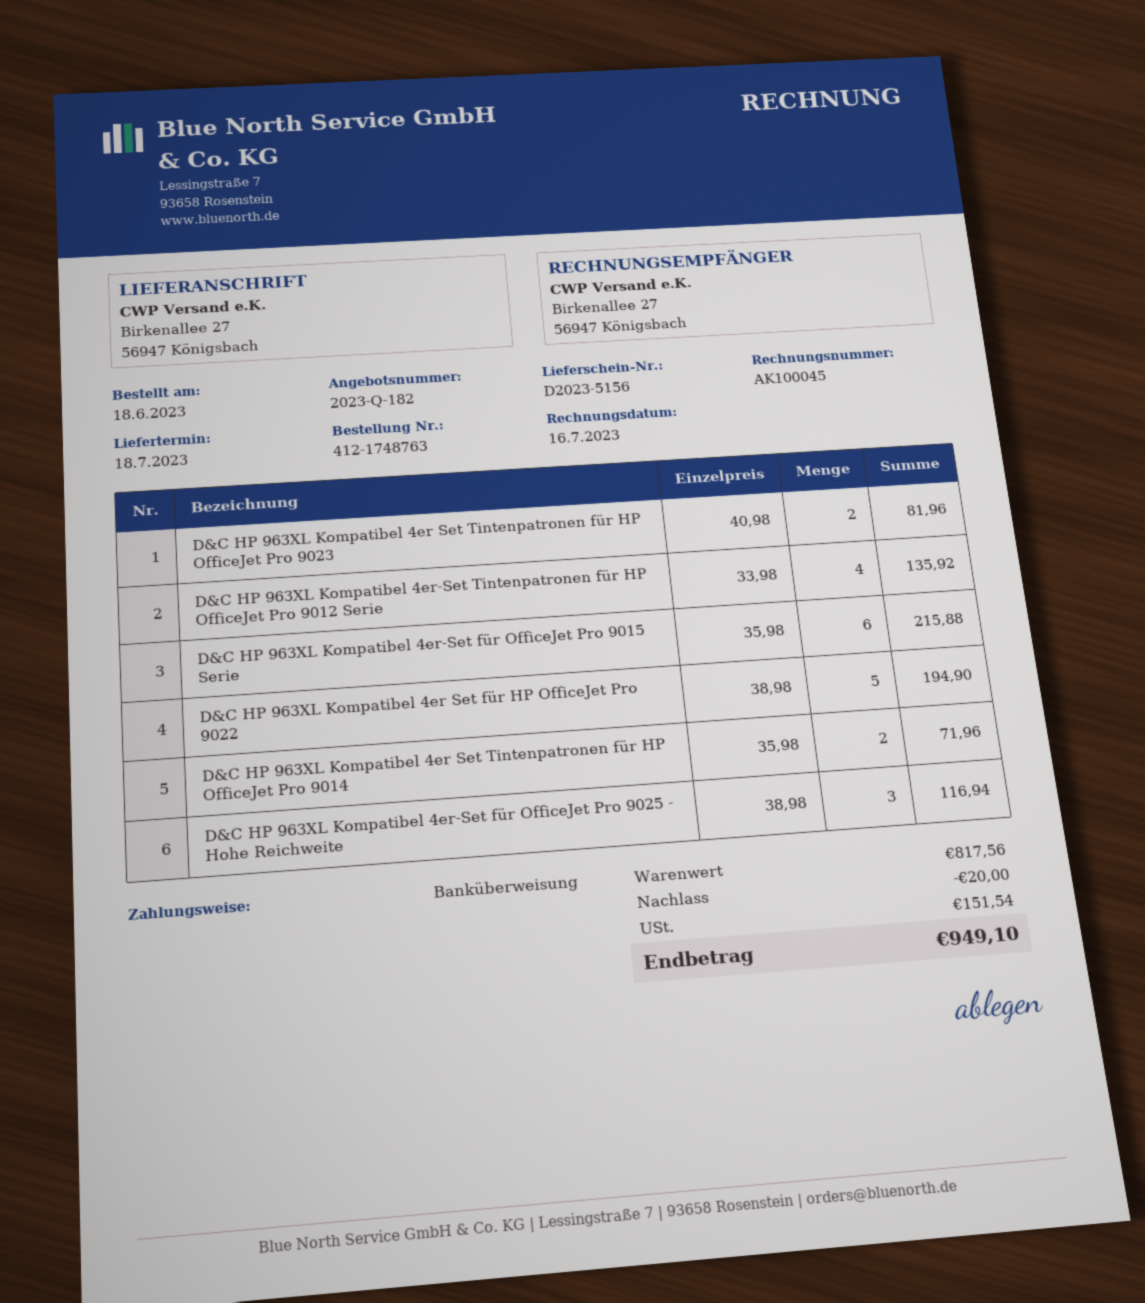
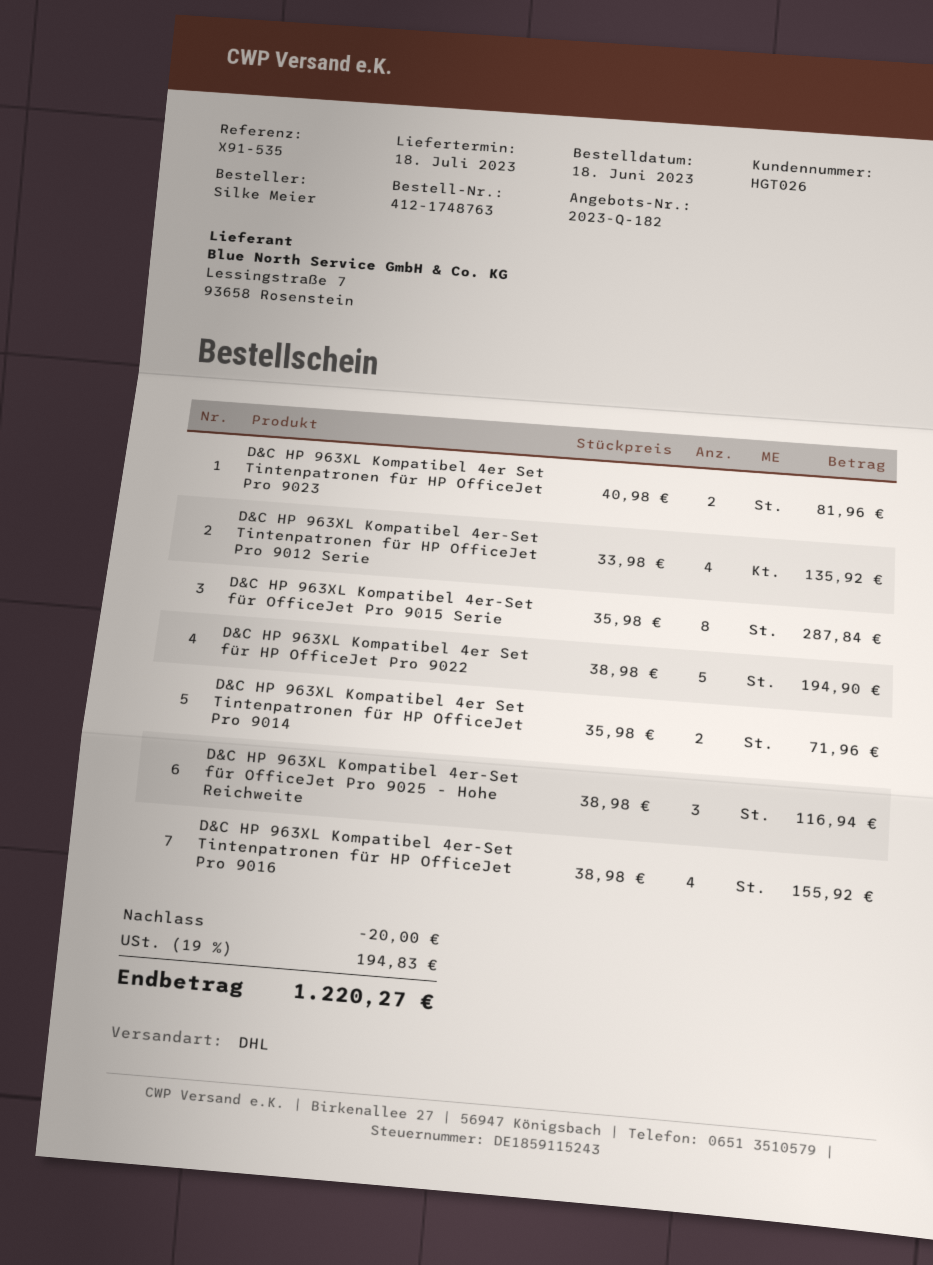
D&C HP 963XL Kompatibel 4er-Set für OfficeJet Pro 9015 Serie: 6 x 35.98 = 215.88 -> 8 x 35.98 = 287.84
D&C HP 963XL Kompatibel 4er-Set Tintenpatronen für HP OfficeJet Pro 9016: none -> 4 x 38.98 = 155.92
tax: 151.54 -> 194.83
total: 949.10 -> 1220.27

